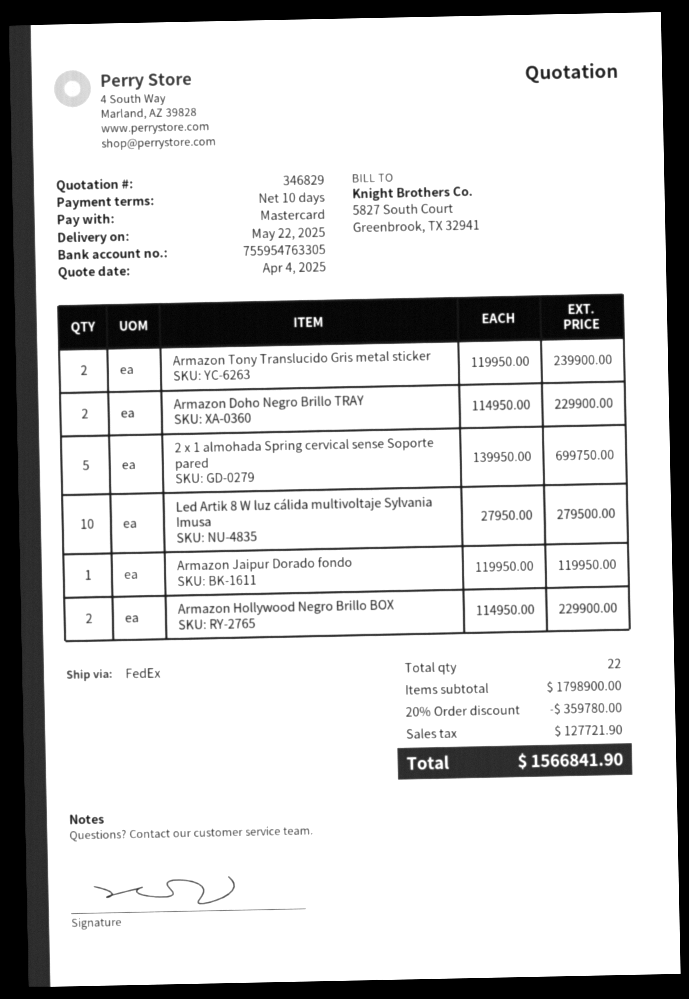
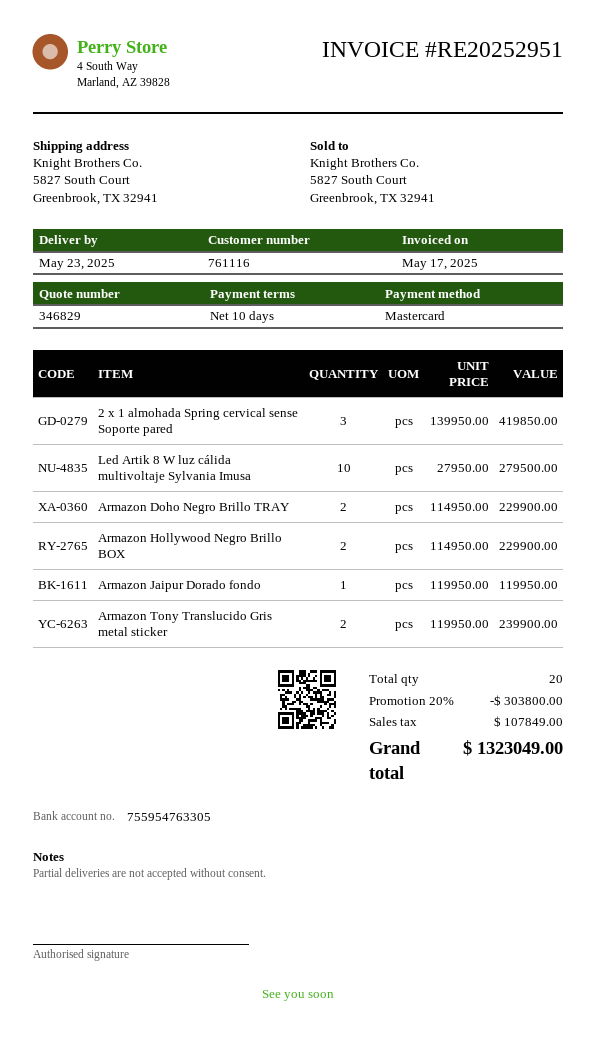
delivery date: 2025-05-22 -> 2025-05-23
2 x 1 almohada Spring cervical sense Soporte pared: 5 x 139950.00 = 699750.00 -> 3 x 139950.00 = 419850.00
total quantity: 22 -> 20
discount: 20% = 359780.00 -> 20% = 303800.00
tax: 127721.90 -> 107849.00
total: 1566841.90 -> 1323049.00

